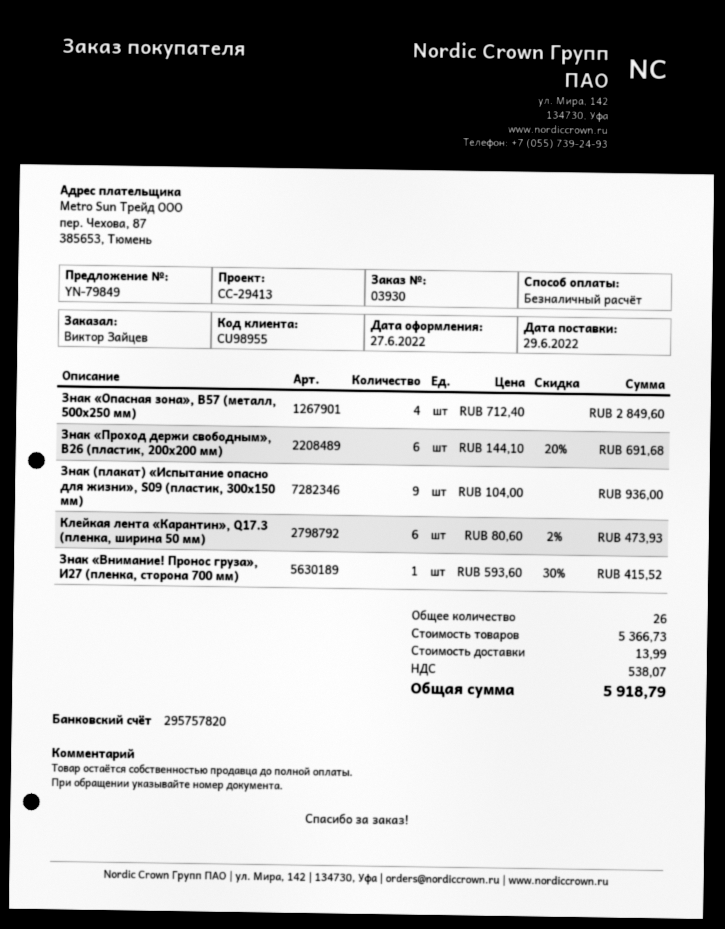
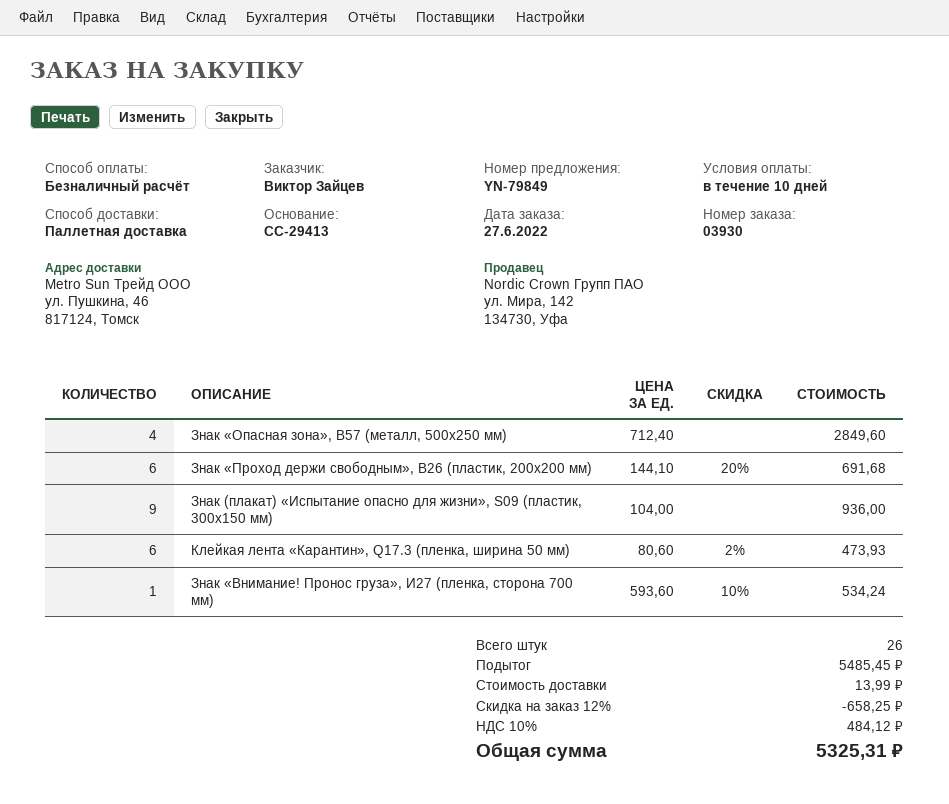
Знак «Внимание! Пронос груза», И27 (пленка, сторона 700 мм): 1 x 593.60 - 30% = 415.52 -> 1 x 593.60 - 10% = 534.24
subtotal: 5366.73 -> 5485.45
discount: none -> 12% = 658.25
tax: 538.07 -> 484.12
total: 5918.79 -> 5325.31

